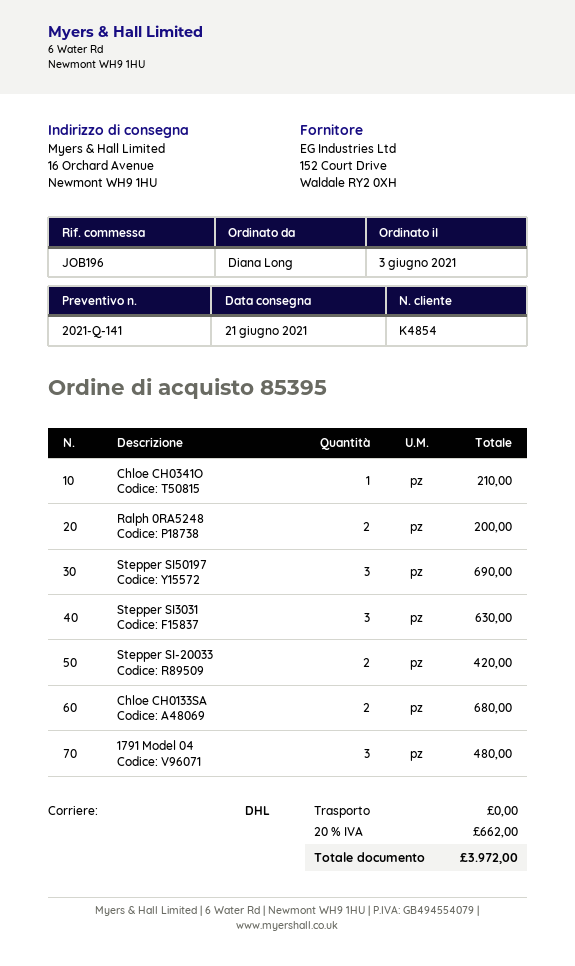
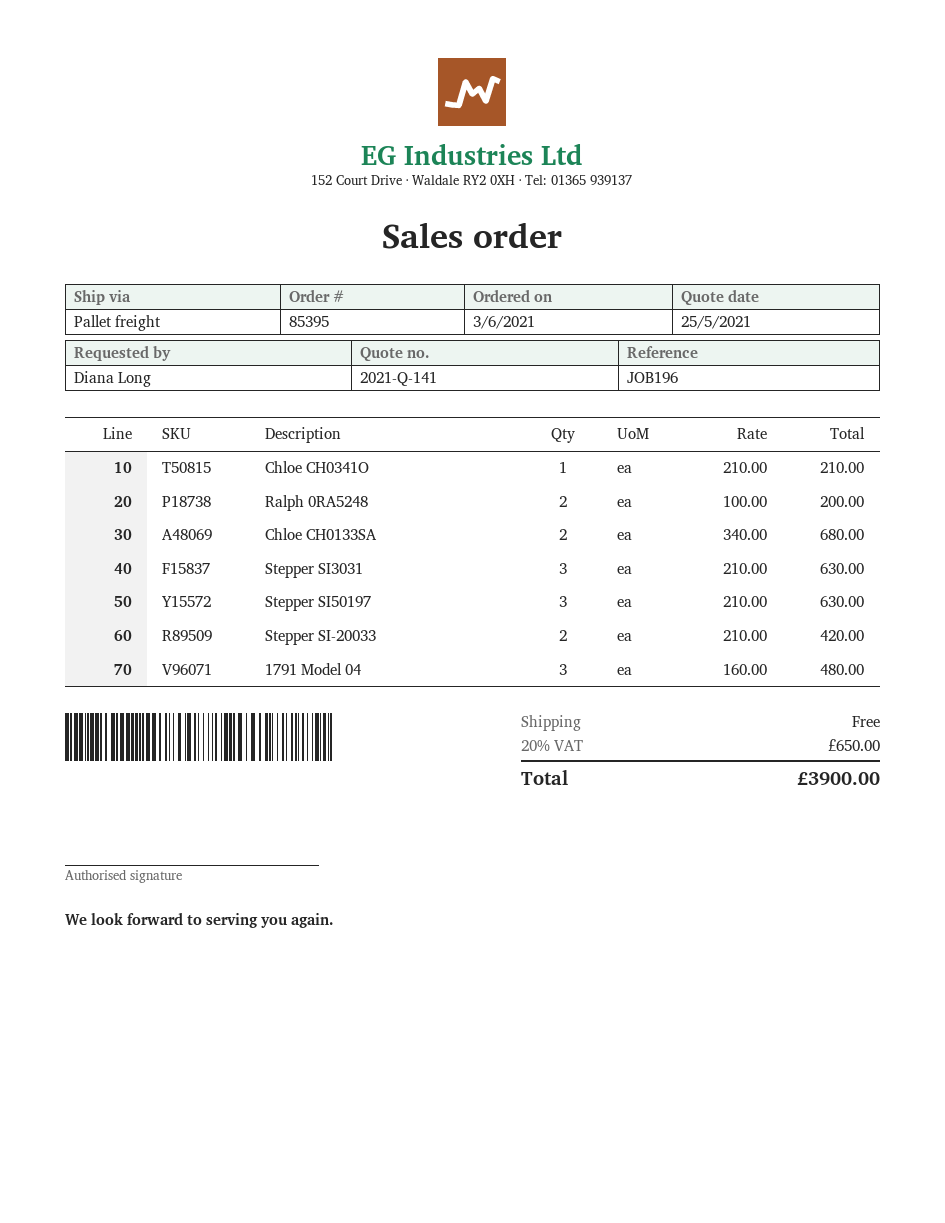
shipping method: DHL -> pallet freight
Stepper SI50197: 3 for 690.00 -> 3 for 630.00
tax: 20% = 662.00 -> 20% = 650.00
total: 3972.00 -> 3900.00

